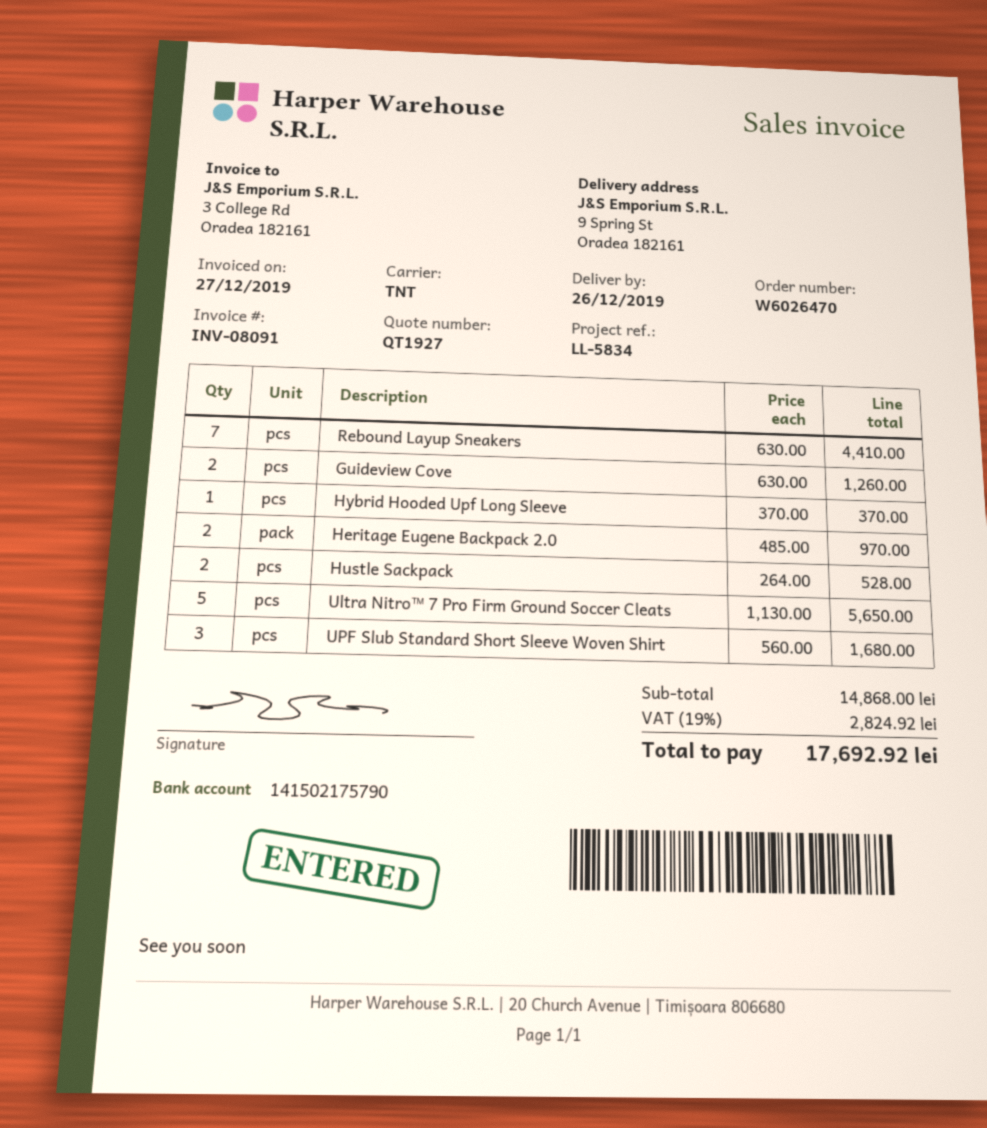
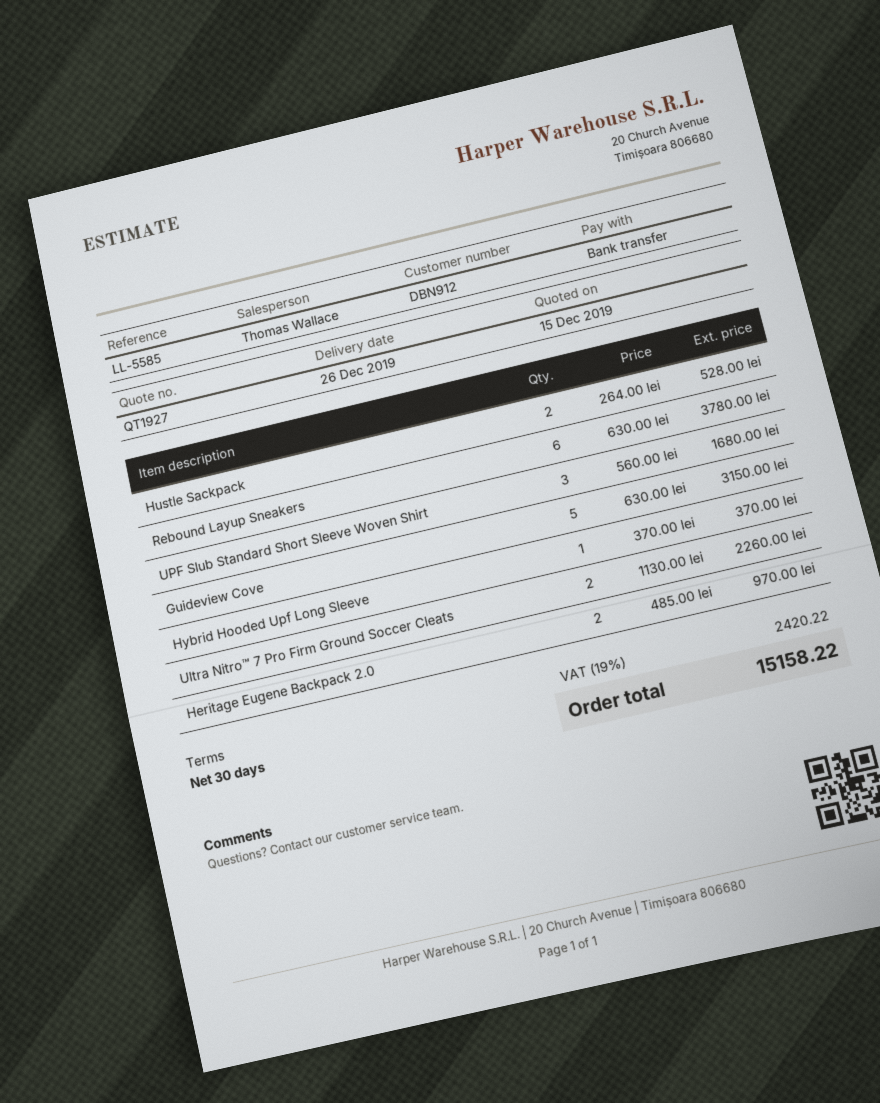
reference: LL-5834 -> LL-5585
Rebound Layup Sneakers: 7 x 630.00 = 4410.00 -> 6 x 630.00 = 3780.00
Guideview Cove: 2 x 630.00 = 1260.00 -> 5 x 630.00 = 3150.00
Ultra Nitro™ 7 Pro Firm Ground Soccer Cleats: 5 x 1130.00 = 5650.00 -> 2 x 1130.00 = 2260.00
tax: 19% = 2824.92 -> 19% = 2420.22
total: 17692.92 -> 15158.22

